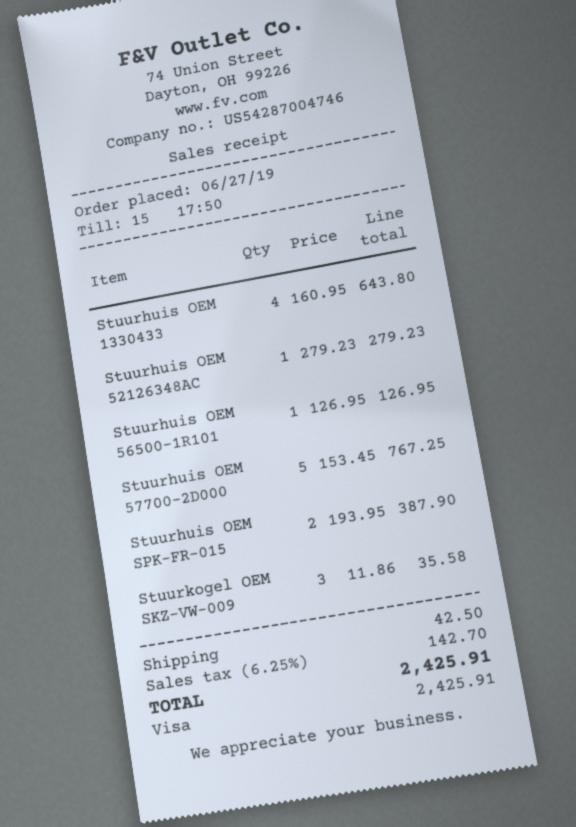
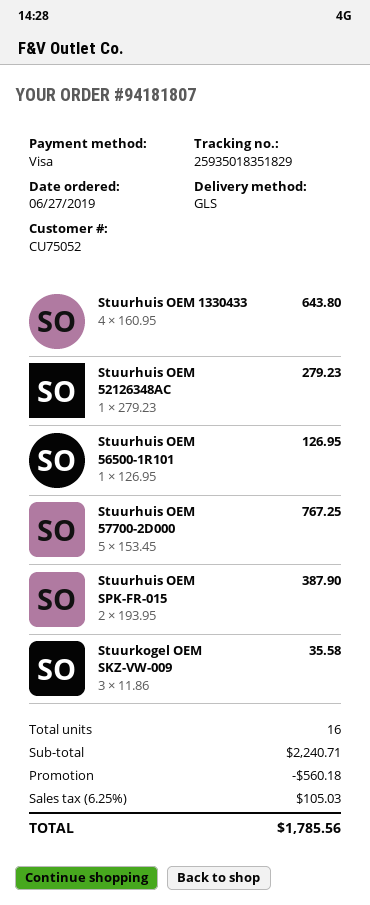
discount: none -> 560.18
shipping: 42.50 -> none
tax: 6.25% = 142.70 -> 6.25% = 105.03
total: 2425.91 -> 1785.56

